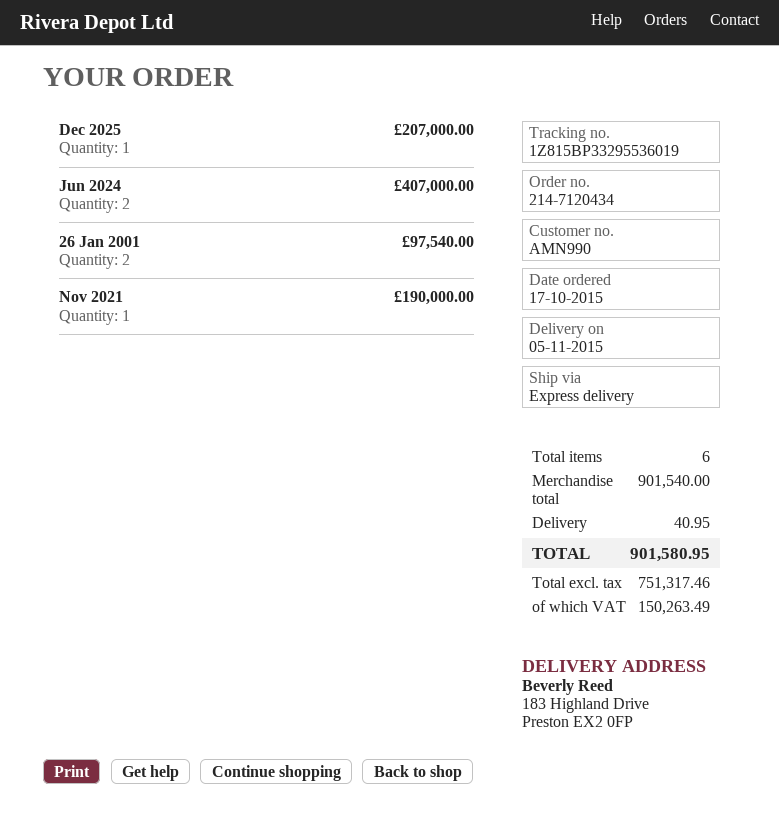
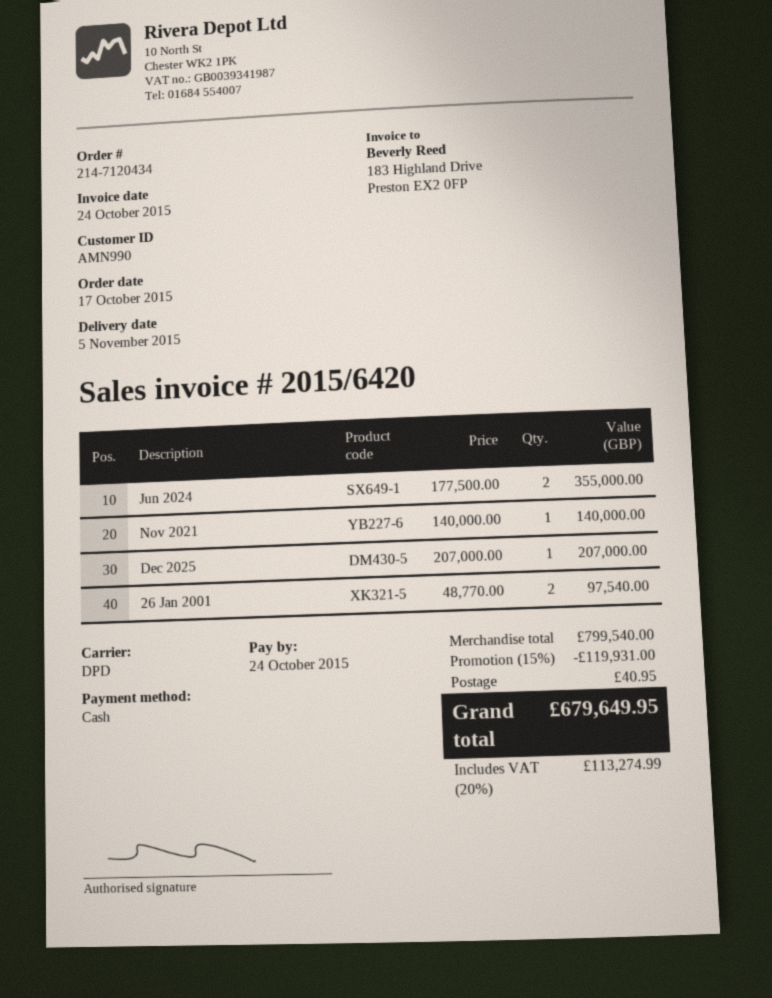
shipping method: express -> DPD
Jun 2024: 2 for 407000.00 -> 2 for 355000.00
Nov 2021: 1 for 190000.00 -> 1 for 140000.00
subtotal: 901540.00 -> 799540.00
discount: none -> 15% = 119931.00
tax: 150263.49 -> 113274.99
total: 901580.95 -> 679649.95

